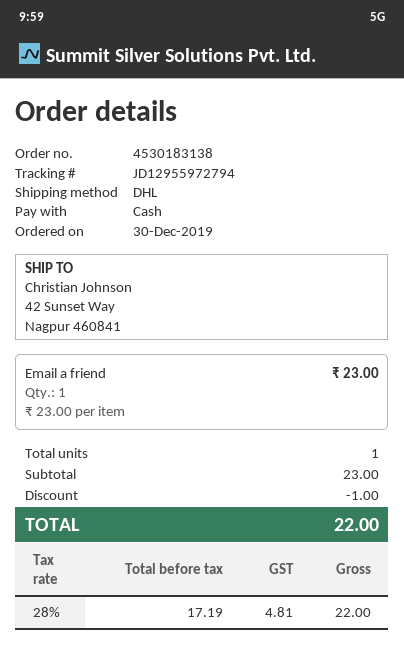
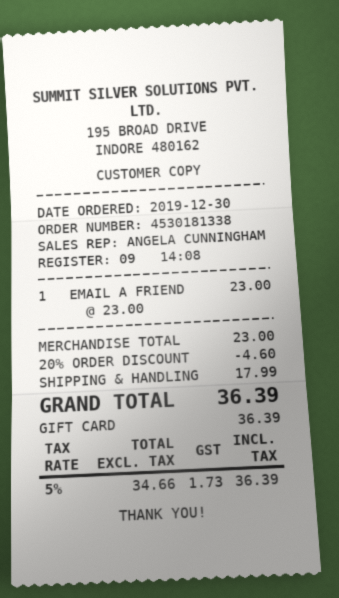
order number: 4530183138 -> 4530181338
payment method: cash -> gift card
discount: 1.00 -> 4.60
shipping: none -> 17.99
net: 17.19 -> 34.66
tax: 28% = 4.81 -> 5% = 1.73
total: 22.00 -> 36.39

